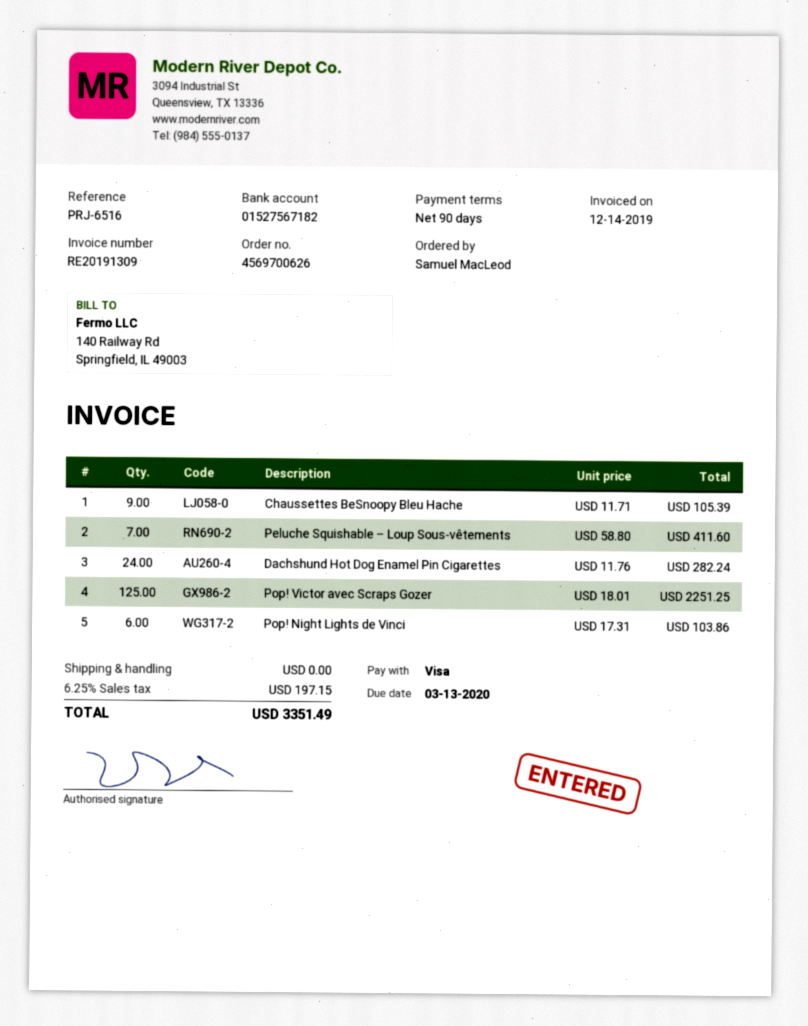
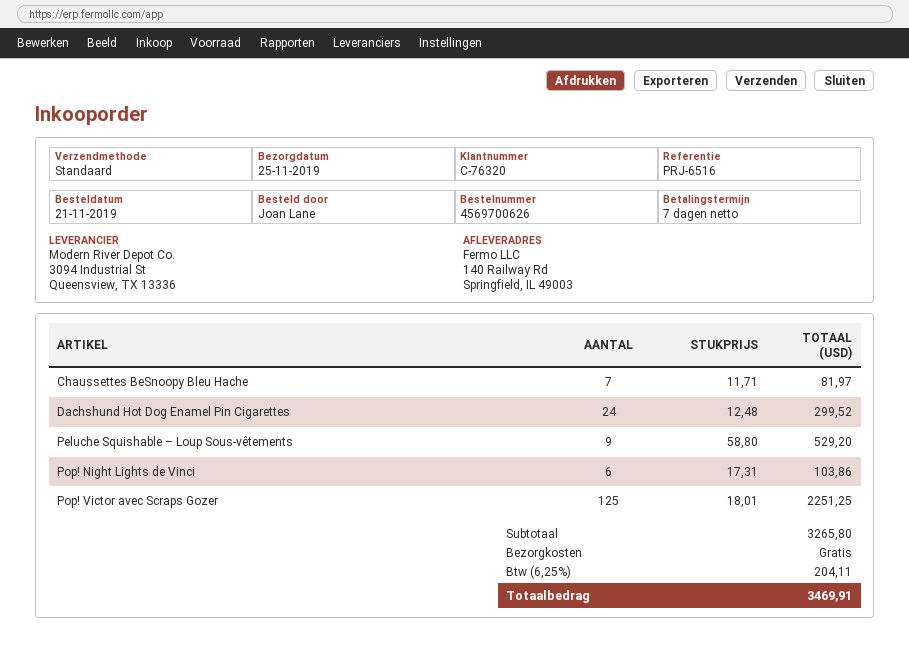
payment terms: 90 days -> 7 days
ordered by: Samuel MacLeod -> Joan Lane
Chaussettes BeSnoopy Bleu Hache: 9 x 11.71 = 105.39 -> 7 x 11.71 = 81.97
Peluche Squishable – Loup Sous-vêtements: 7 x 58.80 = 411.60 -> 9 x 58.80 = 529.20
Dachshund Hot Dog Enamel Pin Cigarettes: 24 x 11.76 = 282.24 -> 24 x 12.48 = 299.52
tax: 6.25% = 197.15 -> 6.25% = 204.11
total: 3351.49 -> 3469.91

